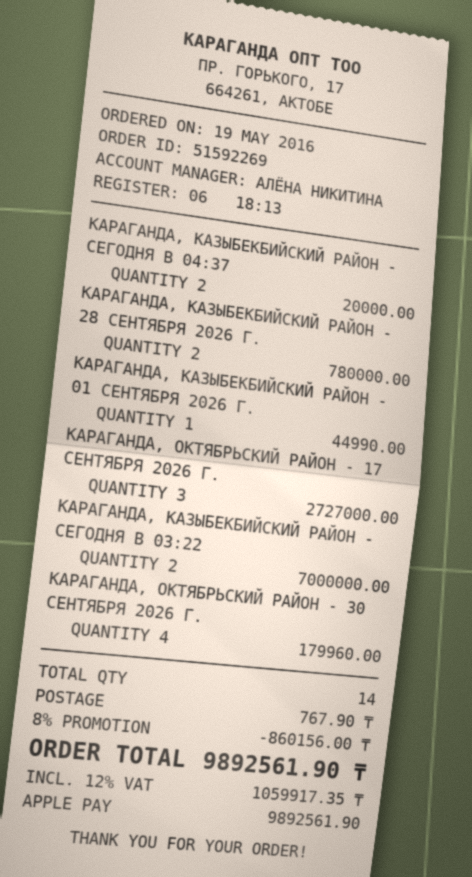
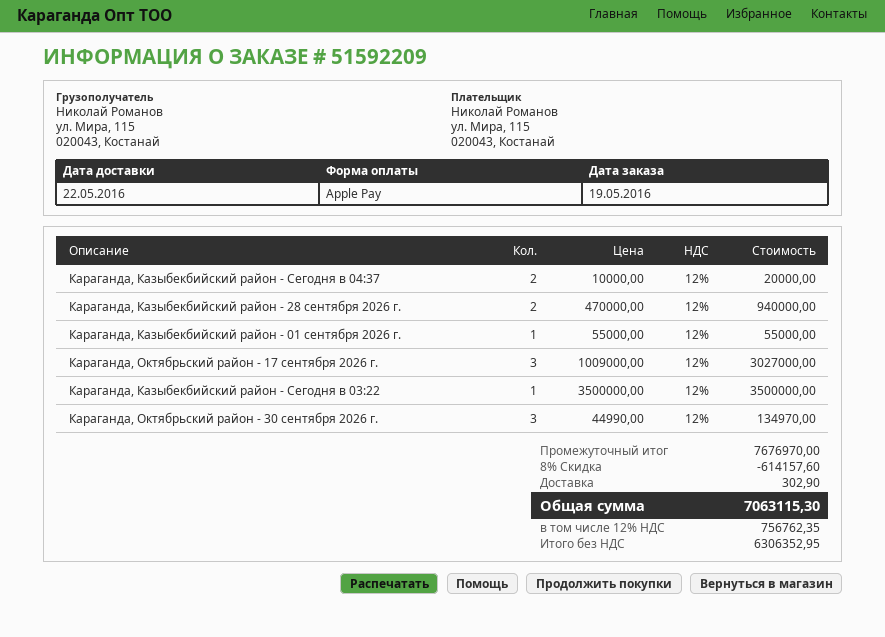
order number: 51592269 -> 51592209
КАРАГАНДА, КАЗЫБЕКБИЙСКИЙ РАЙОН - 28 СЕНТЯБРЯ 2026 Г.: 2 for 780000.00 -> 2 for 940000.00
КАРАГАНДА, КАЗЫБЕКБИЙСКИЙ РАЙОН - 01 СЕНТЯБРЯ 2026 Г.: 1 for 44990.00 -> 1 for 55000.00
КАРАГАНДА, ОКТЯБРЬСКИЙ РАЙОН - 17 СЕНТЯБРЯ 2026 Г.: 3 for 2727000.00 -> 3 for 3027000.00
КАРАГАНДА, КАЗЫБЕКБИЙСКИЙ РАЙОН - СЕГОДНЯ В 03:22: 2 for 7000000.00 -> 1 for 3500000.00
КАРАГАНДА, ОКТЯБРЬСКИЙ РАЙОН - 30 СЕНТЯБРЯ 2026 Г.: 4 for 179960.00 -> 3 for 134970.00
discount: 8% = 860156.00 -> 8% = 614157.60
shipping: 767.90 -> 302.90
tax: 12% = 1059917.35 -> 12% = 756762.35
total: 9892561.90 -> 7063115.30

